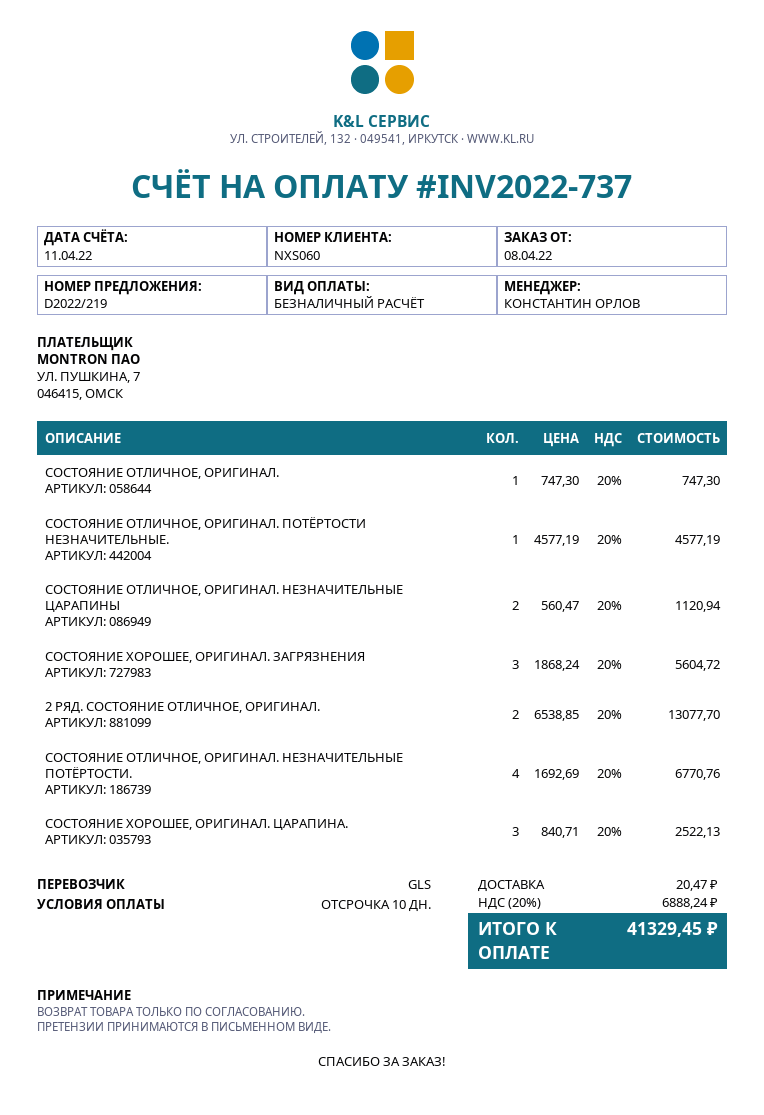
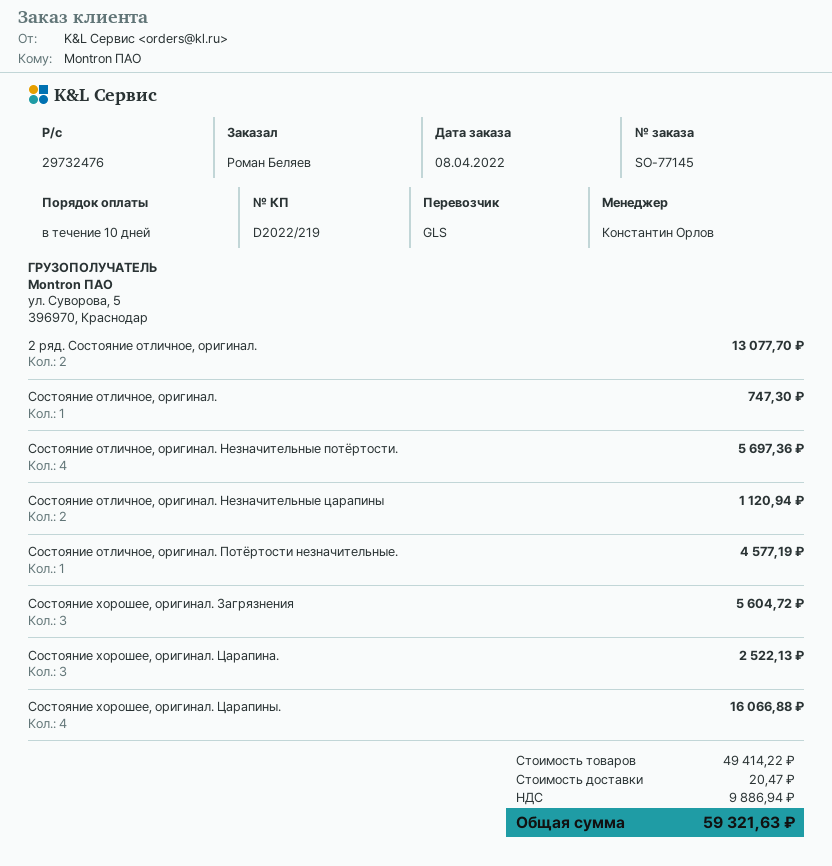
СОСТОЯНИЕ ОТЛИЧНОЕ, ОРИГИНАЛ. НЕЗНАЧИТЕЛЬНЫЕ ПОТЁРТОСТИ.: 4 for 6770.76 -> 4 for 5697.36
Состояние хорошее, оригинал. Царапины.: none -> 4 for 16066.88
tax: 6888.24 -> 9886.94
total: 41329.45 -> 59321.63

